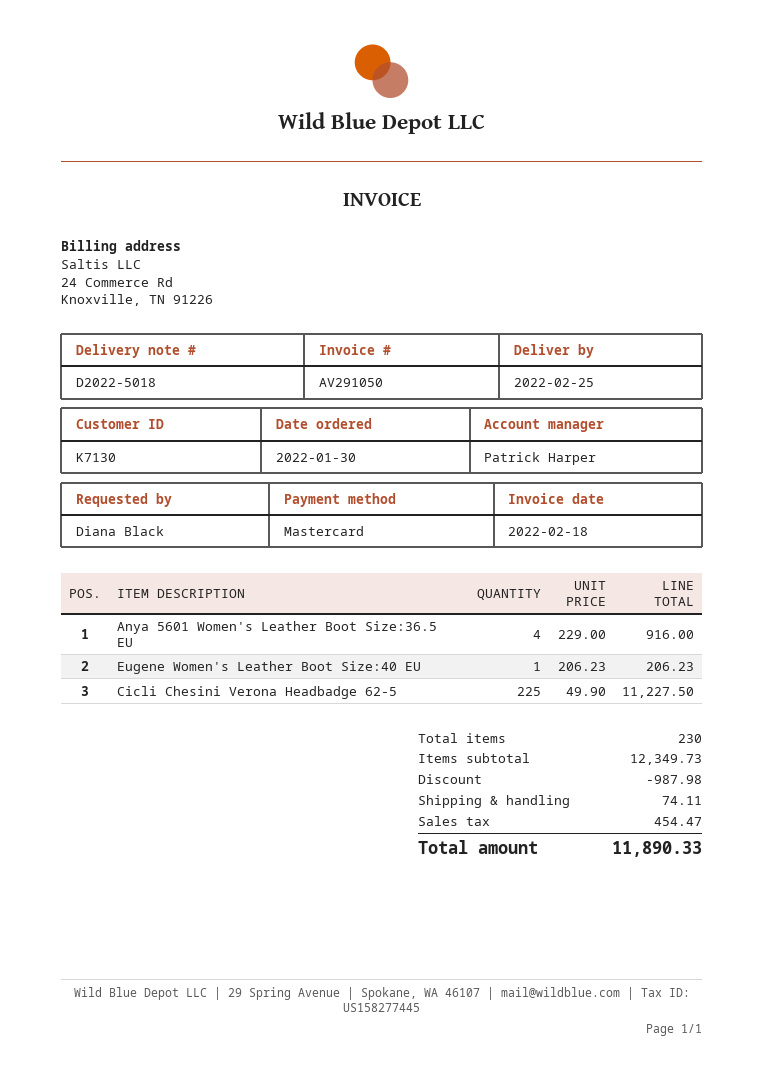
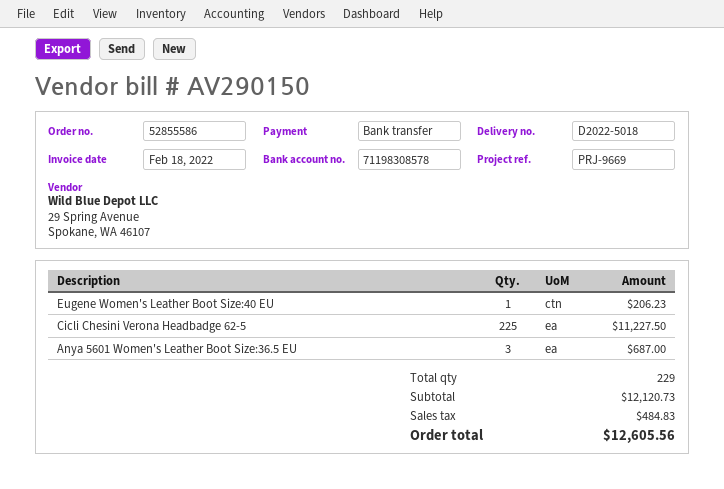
invoice number: AV291050 -> AV290150
payment method: Mastercard -> bank transfer
Anya 5601 Women's Leather Boot Size:36.5 EU: 4 for 916.00 -> 3 for 687.00
total quantity: 230 -> 229
subtotal: 12349.73 -> 12120.73
discount: 987.98 -> none
shipping: 74.11 -> none
tax: 454.47 -> 484.83
total: 11890.33 -> 12605.56

